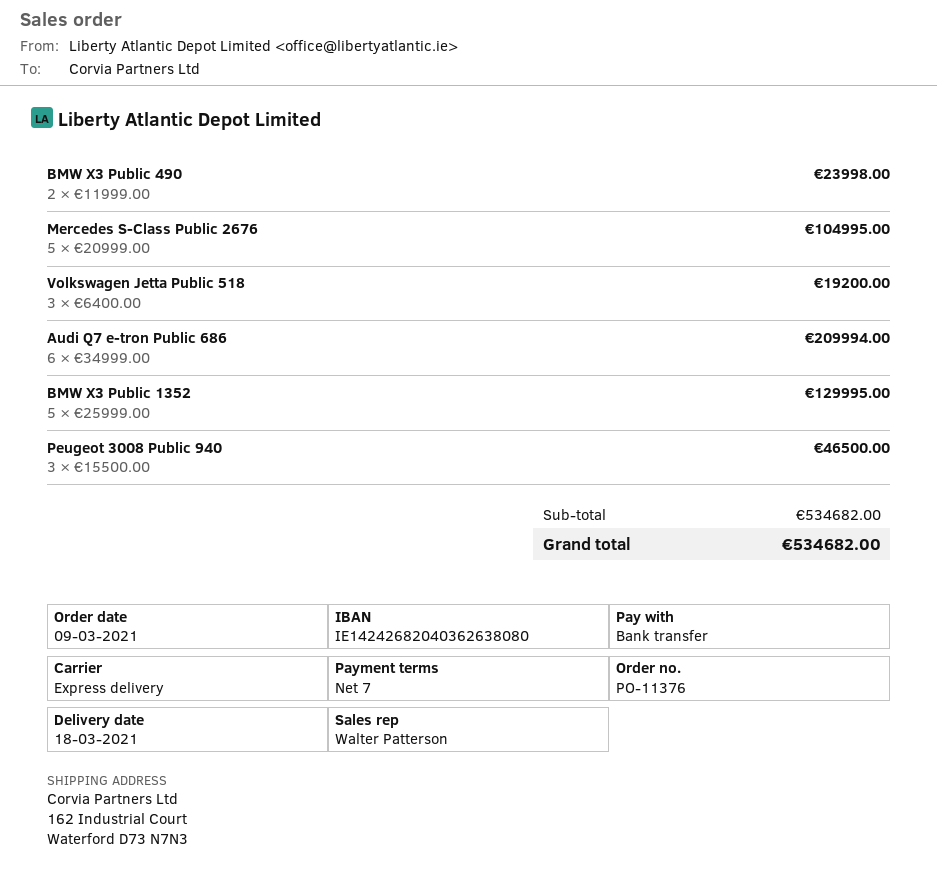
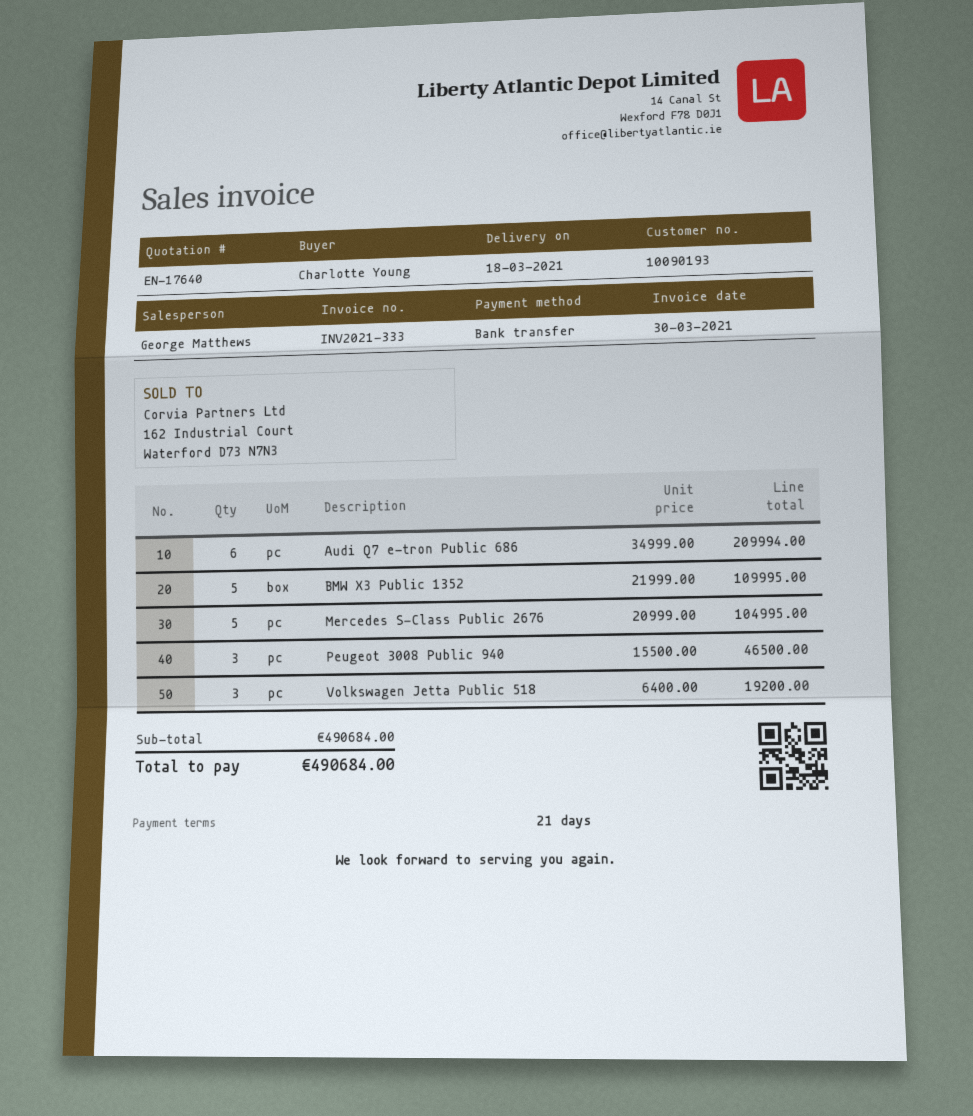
payment terms: 7 days -> 21 days
sales rep: Walter Patterson -> George Matthews
BMW X3 Public 490: 2 x 11999.00 = 23998.00 -> none
BMW X3 Public 1352: 5 x 25999.00 = 129995.00 -> 5 x 21999.00 = 109995.00
subtotal: 534682.00 -> 490684.00
total: 534682.00 -> 490684.00

